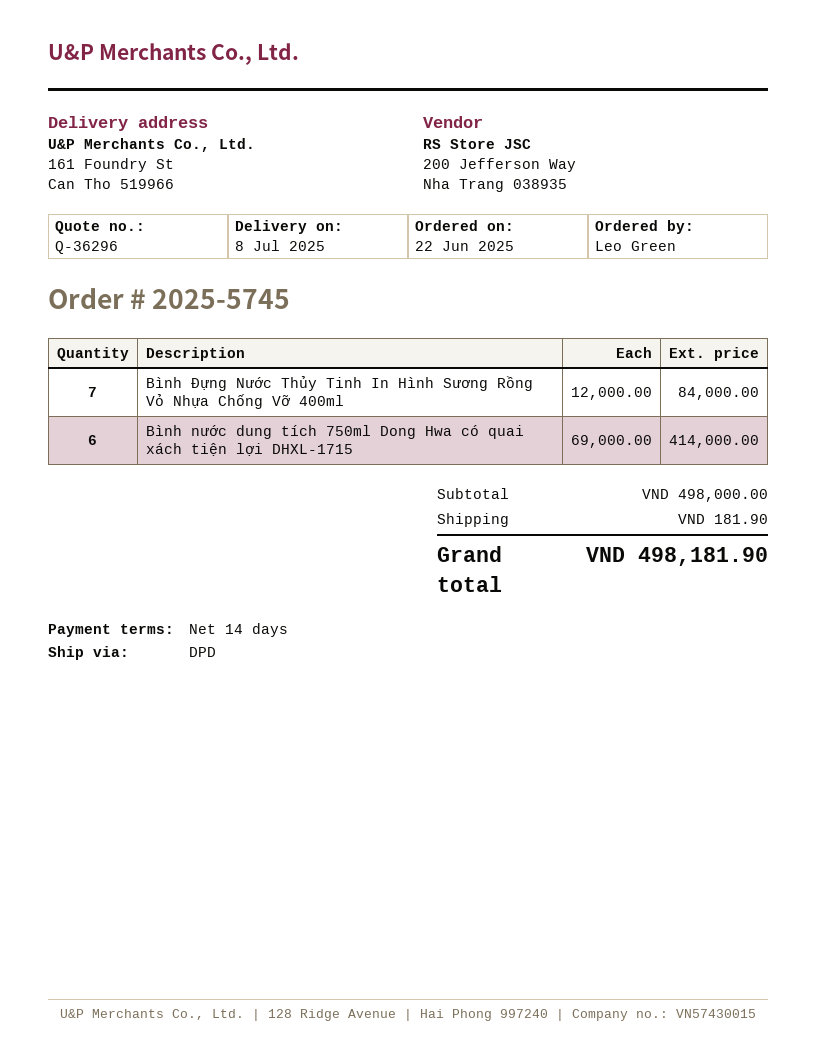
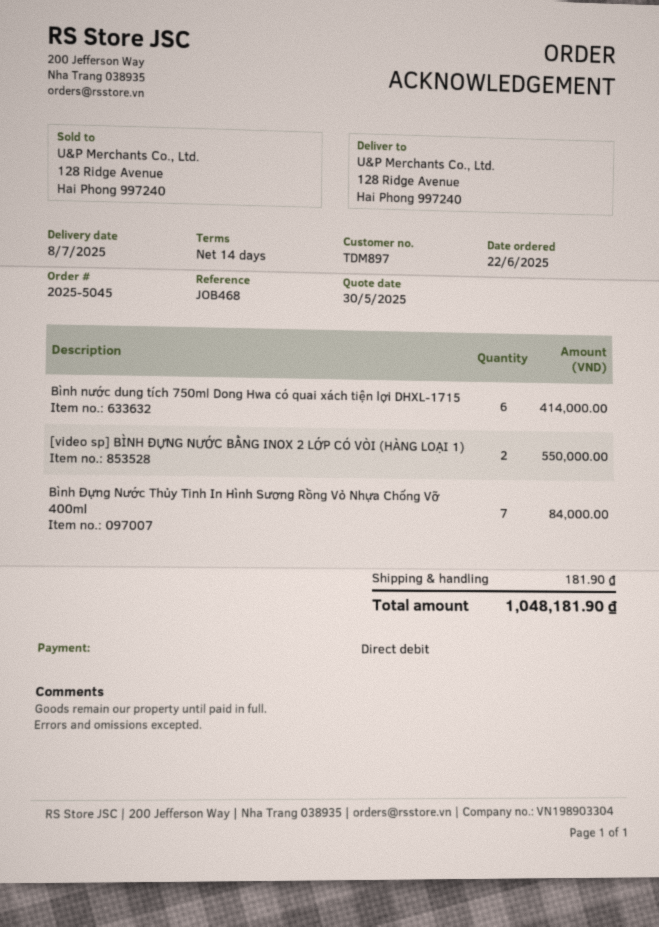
order number: 2025-5745 -> 2025-5045
ship to: 161 Foundry St, Can Tho 519966 -> 128 Ridge Avenue, Hai Phong 997240
[video sp] BÌNH ĐỰNG NƯỚC BẰNG INOX 2 LỚP CÓ VÒI (HÀNG LOẠI 1): none -> 2 for 550000.00
total: 498181.90 -> 1048181.90

